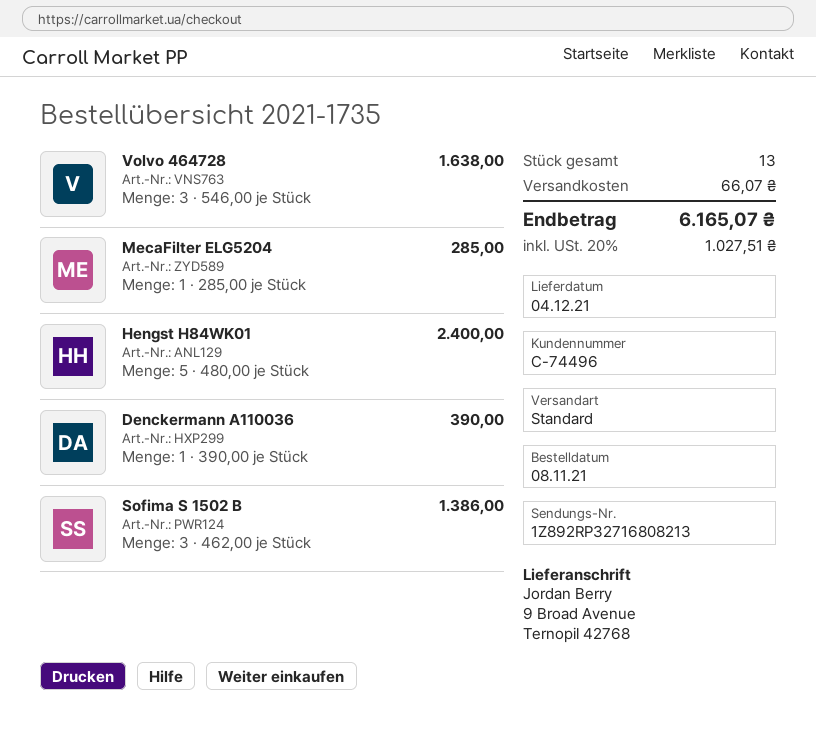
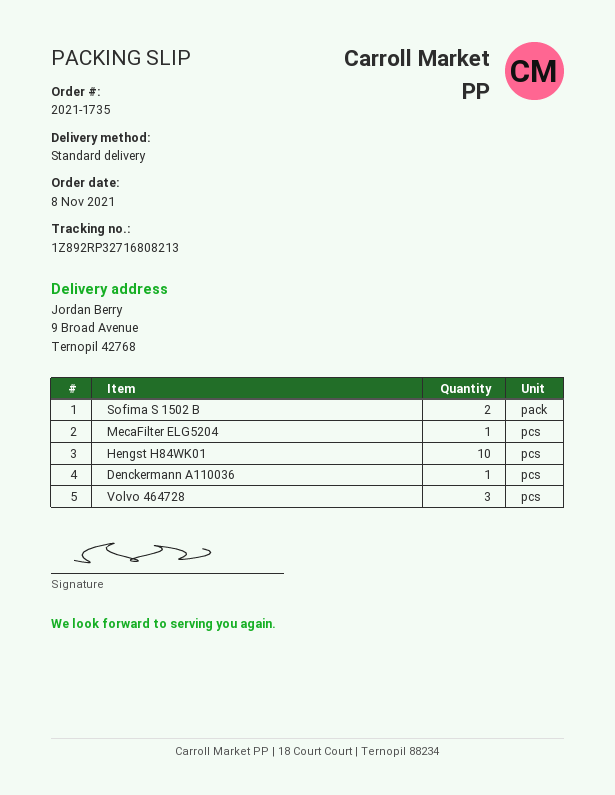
Hengst H84WK01: 5 -> 10
Sofima S 1502 B: 3 -> 2

